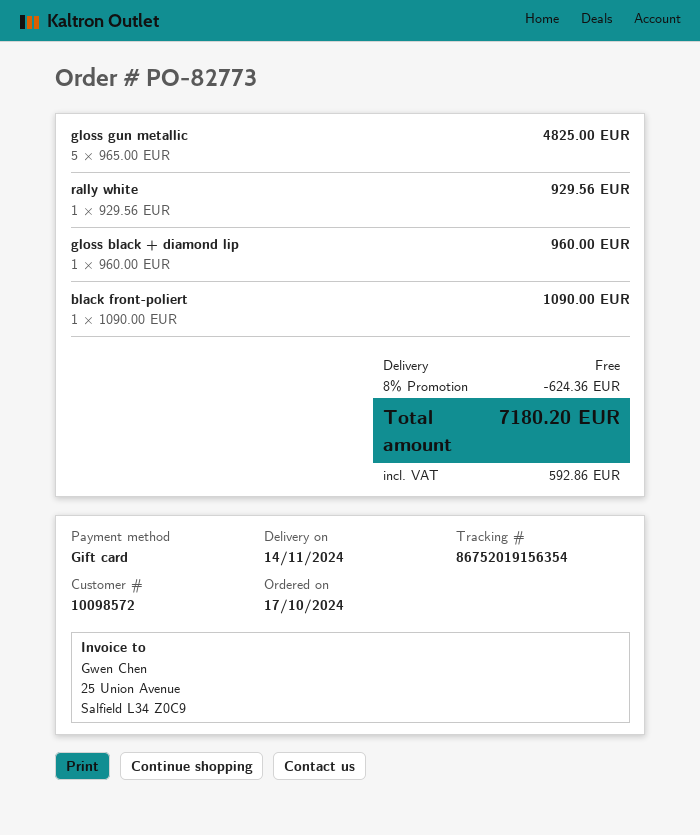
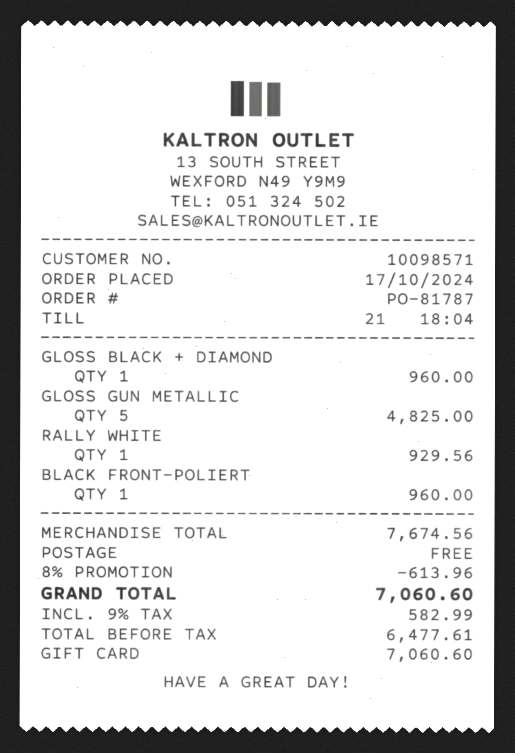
order number: PO-82773 -> PO-81787
customer number: 10098572 -> 10098571
black front-poliert: 1 for 1090.00 -> 1 for 960.00
discount: 8% = 624.36 -> 8% = 613.96
tax: 592.86 -> 582.99
total: 7180.20 -> 7060.60

